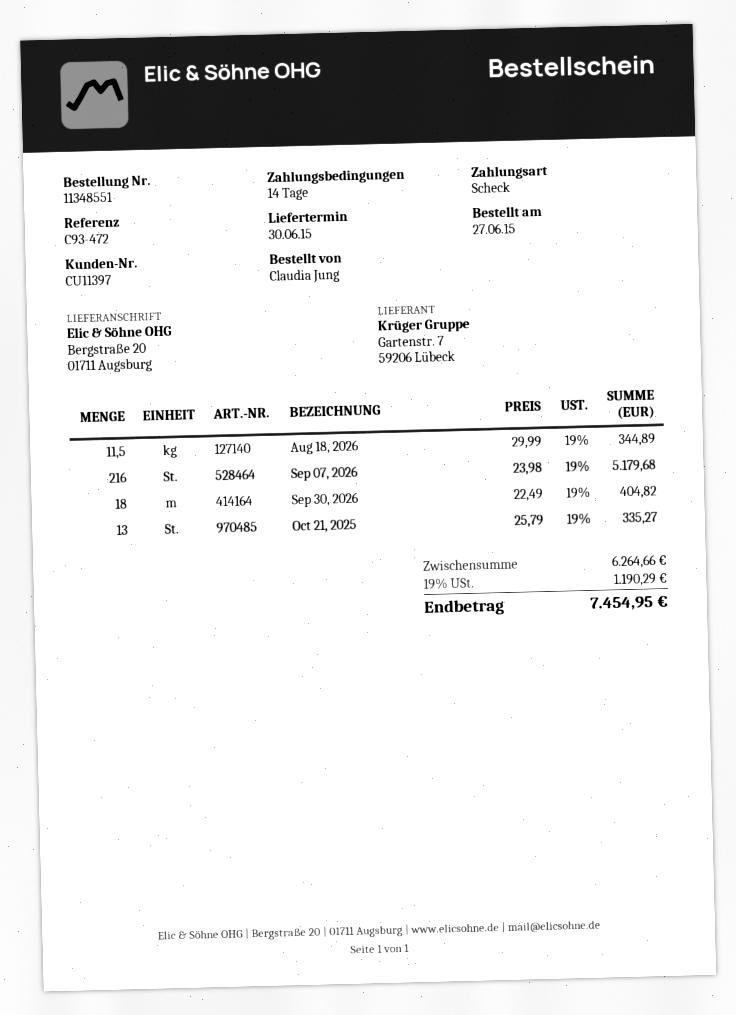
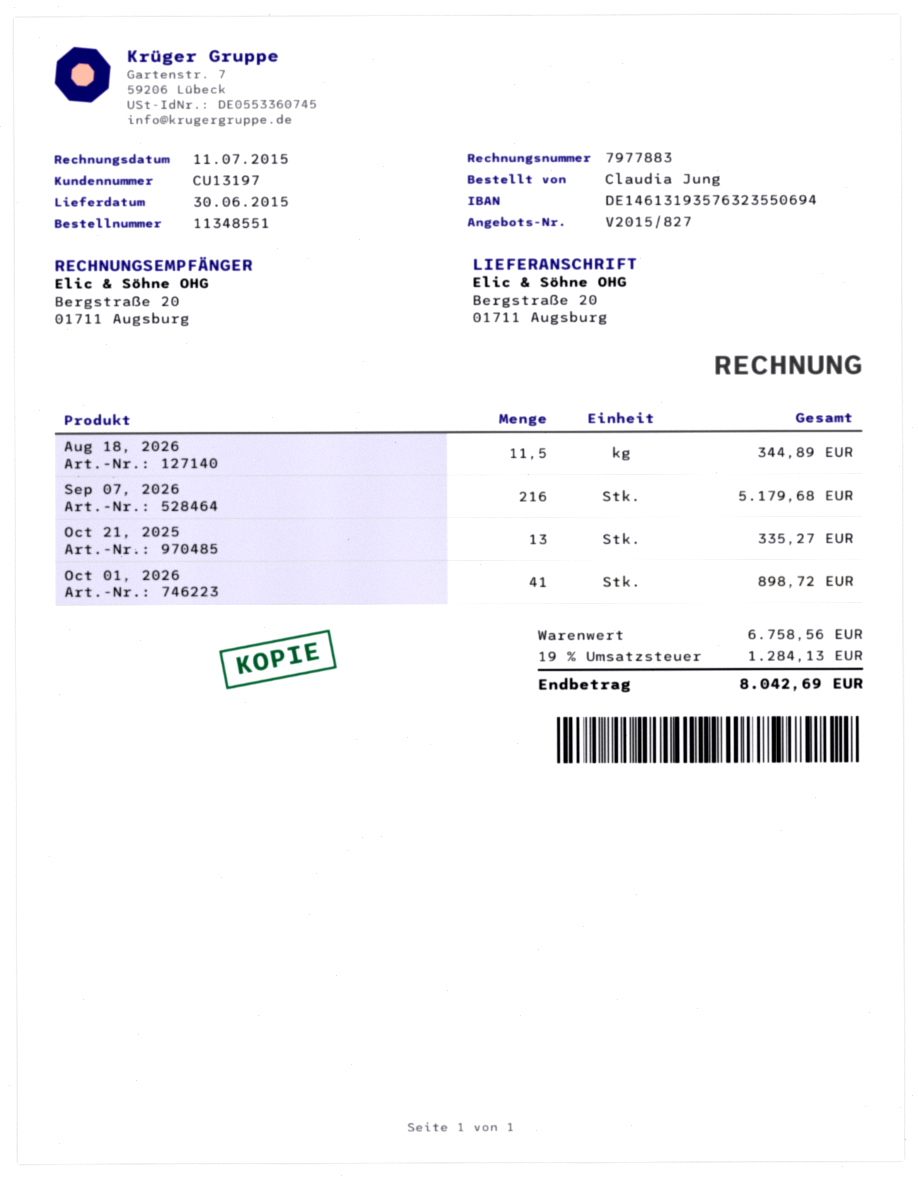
customer number: CU11397 -> CU13197
Sep 30, 2026: 18 for 404.82 -> none
Oct 01, 2026: none -> 41 for 898.72
subtotal: 6264.66 -> 6758.56
tax: 19% = 1190.29 -> 19% = 1284.13
total: 7454.95 -> 8042.69

